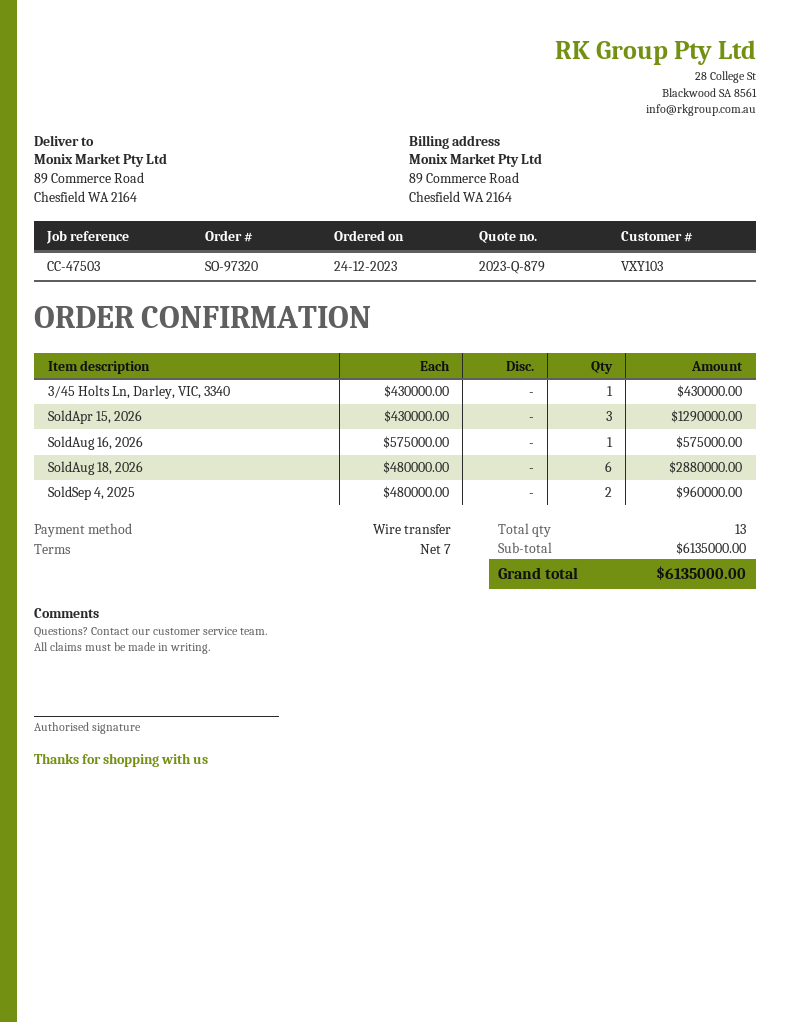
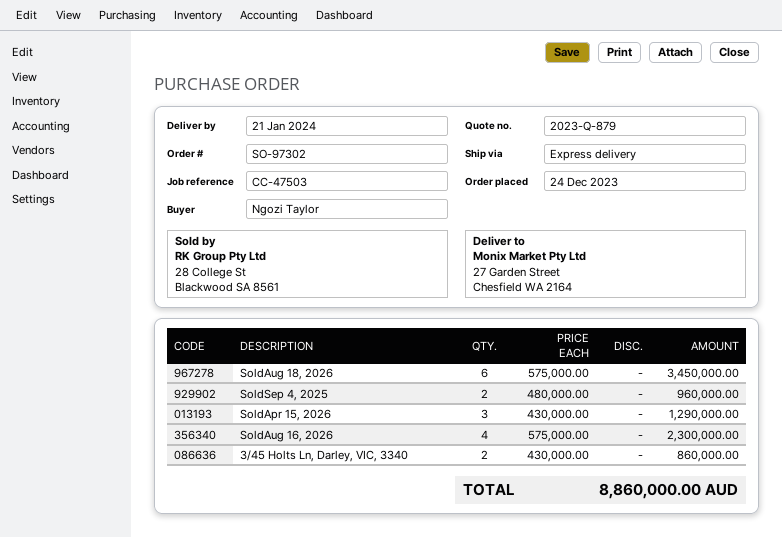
order number: SO-97320 -> SO-97302
ship to: 89 Commerce Road, Chesfield WA 2164 -> 27 Garden Street, Chesfield WA 2164
3/45 Holts Ln, Darley, VIC, 3340: 1 x 430000.00 = 430000.00 -> 2 x 430000.00 = 860000.00
SoldAug 16, 2026: 1 x 575000.00 = 575000.00 -> 4 x 575000.00 = 2300000.00
SoldAug 18, 2026: 6 x 480000.00 = 2880000.00 -> 6 x 575000.00 = 3450000.00
total: 6135000.00 -> 8860000.00

